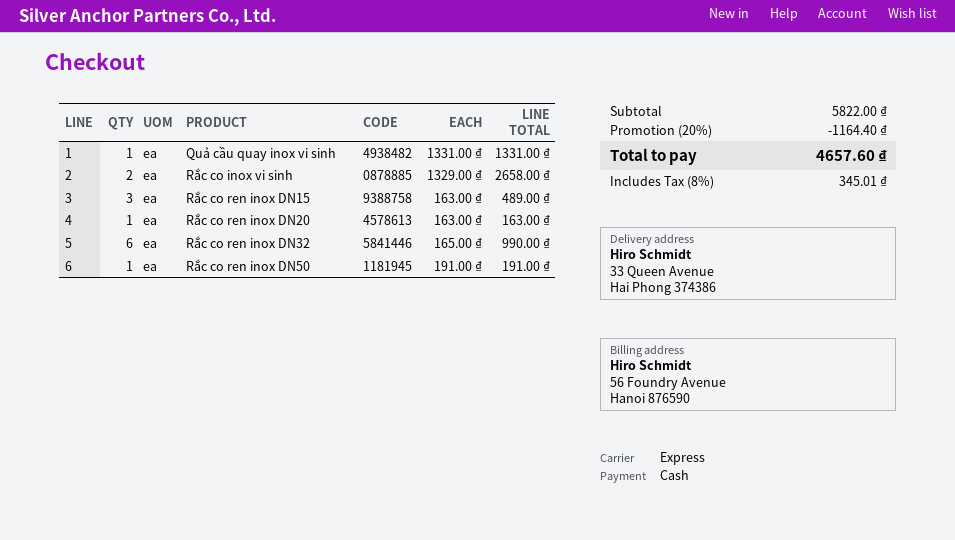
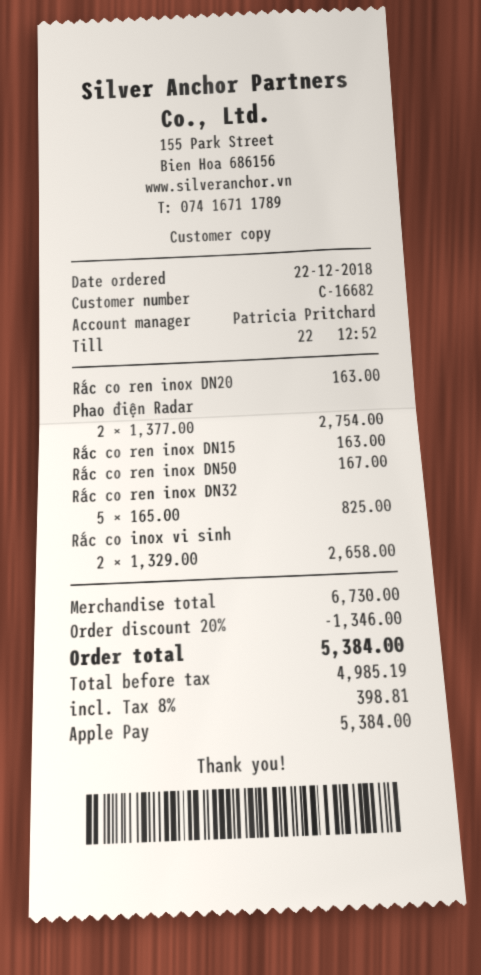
payment method: cash -> Apple Pay
Quả cầu quay inox vi sinh: 1 x 1331.00 = 1331.00 -> none
Rắc co ren inox DN15: 3 x 163.00 = 489.00 -> 1 x 163.00 = 163.00
Rắc co ren inox DN32: 6 x 165.00 = 990.00 -> 5 x 165.00 = 825.00
Rắc co ren inox DN50: 1 x 191.00 = 191.00 -> 1 x 167.00 = 167.00
Phao điện Radar: none -> 2 x 1377.00 = 2754.00
subtotal: 5822.00 -> 6730.00
discount: 20% = 1164.40 -> 20% = 1346.00
tax: 8% = 345.01 -> 8% = 398.81
total: 4657.60 -> 5384.00

